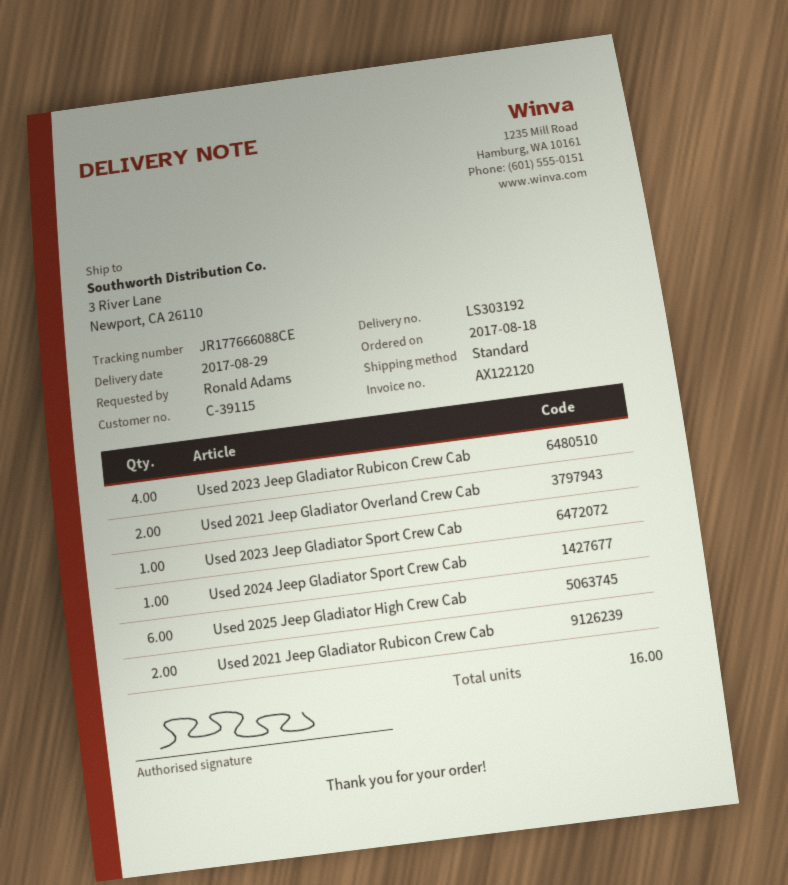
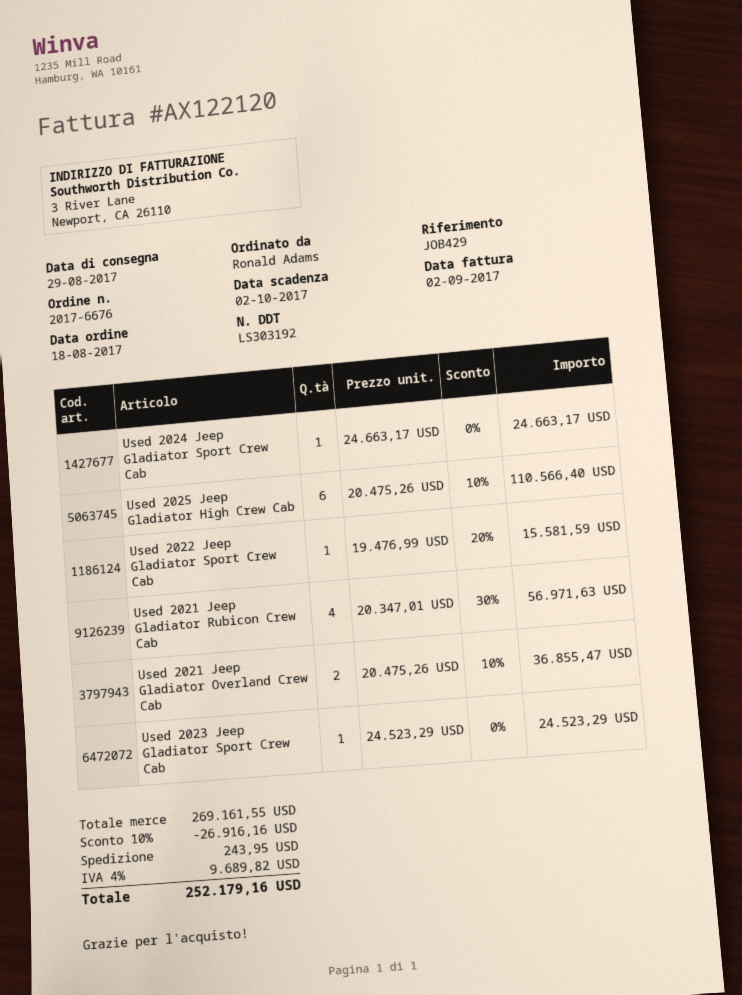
Used 2023 Jeep Gladiator Rubicon Crew Cab: 4 -> none
Used 2021 Jeep Gladiator Rubicon Crew Cab: 2 -> 4
Used 2022 Jeep Gladiator Sport Crew Cab: none -> 1

